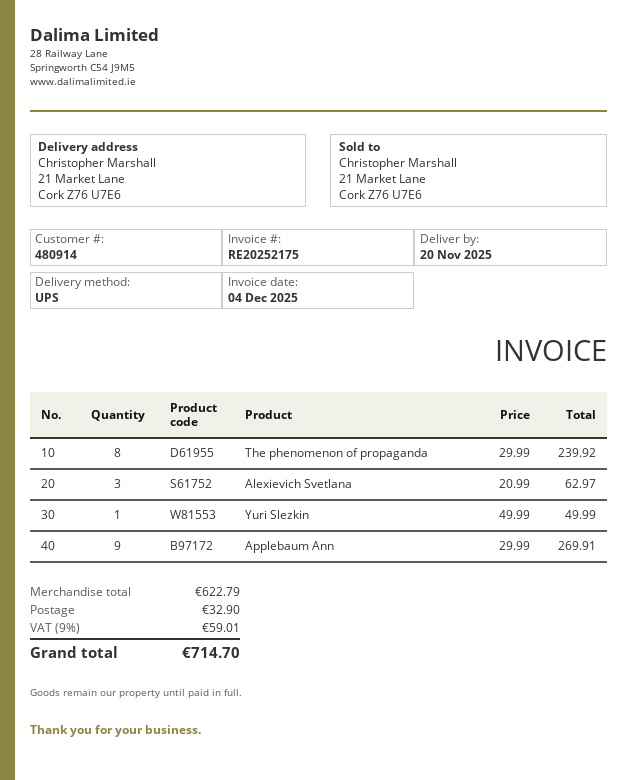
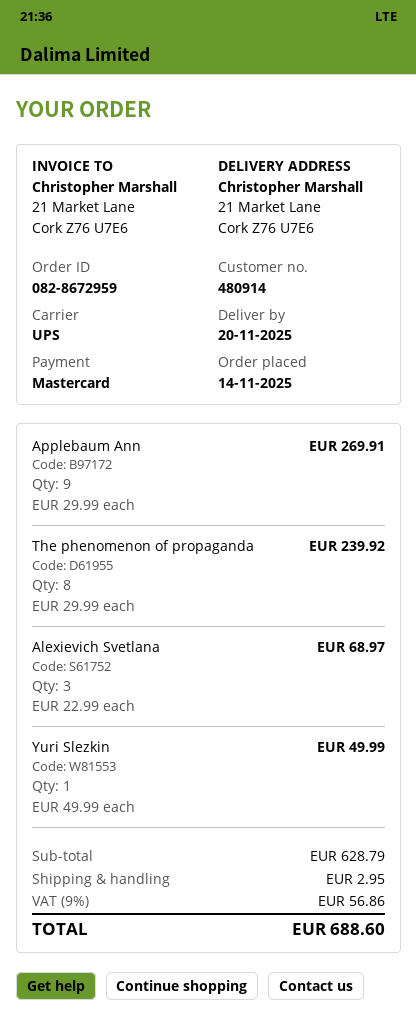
Alexievich Svetlana: 3 x 20.99 = 62.97 -> 3 x 22.99 = 68.97
subtotal: 622.79 -> 628.79
shipping: 32.90 -> 2.95
tax: 9% = 59.01 -> 9% = 56.86
total: 714.70 -> 688.60

